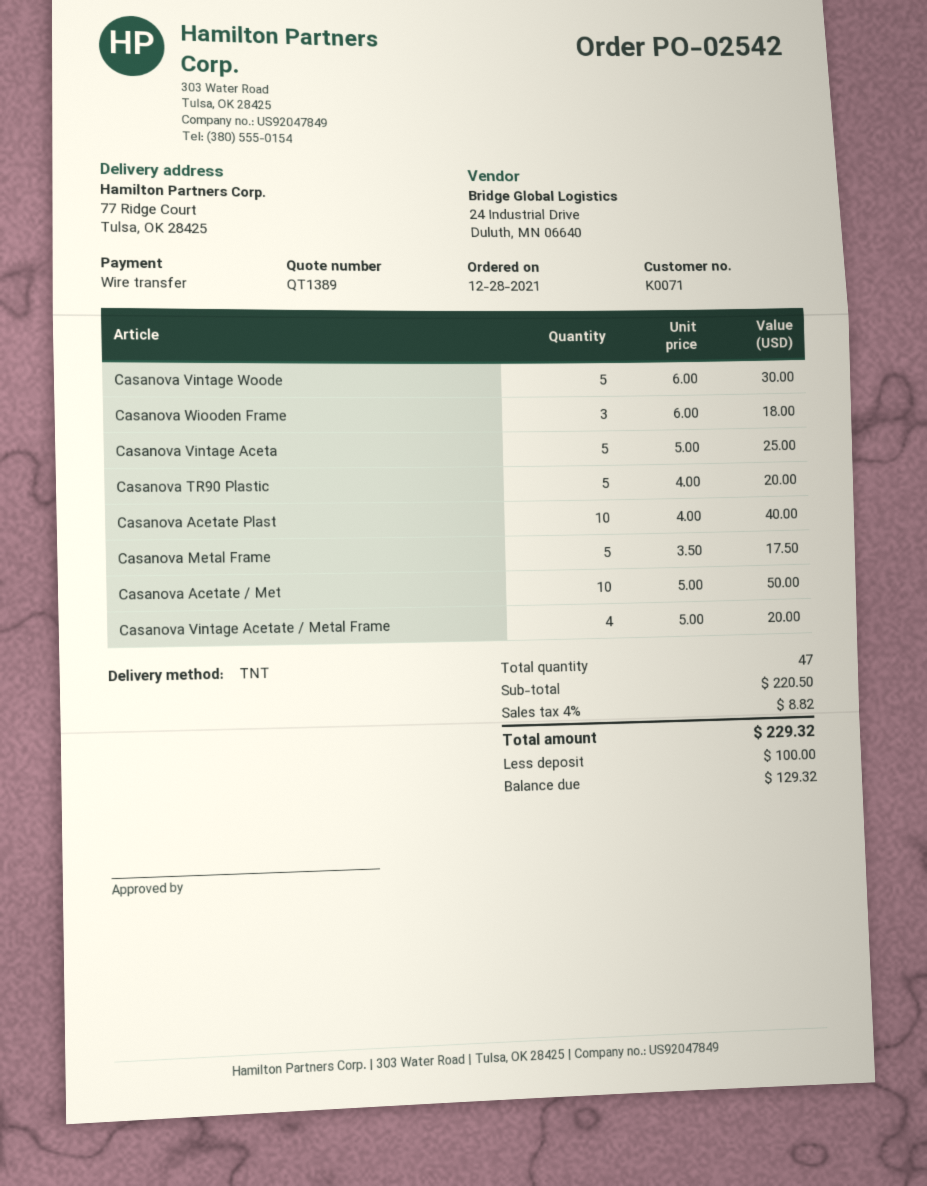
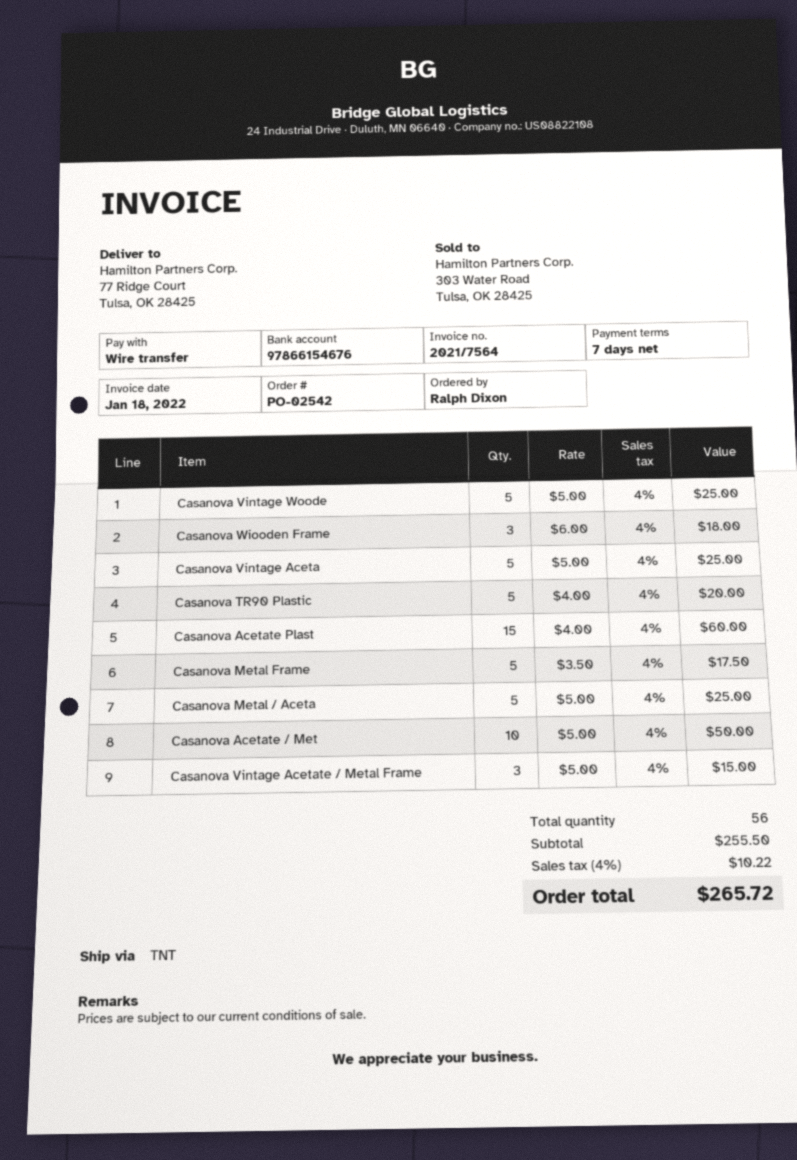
Casanova Vintage Woode: 5 x 6.00 = 30.00 -> 5 x 5.00 = 25.00
Casanova Acetate Plast: 10 x 4.00 = 40.00 -> 15 x 4.00 = 60.00
Casanova Vintage Acetate / Metal Frame: 4 x 5.00 = 20.00 -> 3 x 5.00 = 15.00
Casanova Metal / Aceta: none -> 5 x 5.00 = 25.00
total quantity: 47 -> 56
subtotal: 220.50 -> 255.50
tax: 4% = 8.82 -> 4% = 10.22
total: 229.32 -> 265.72

